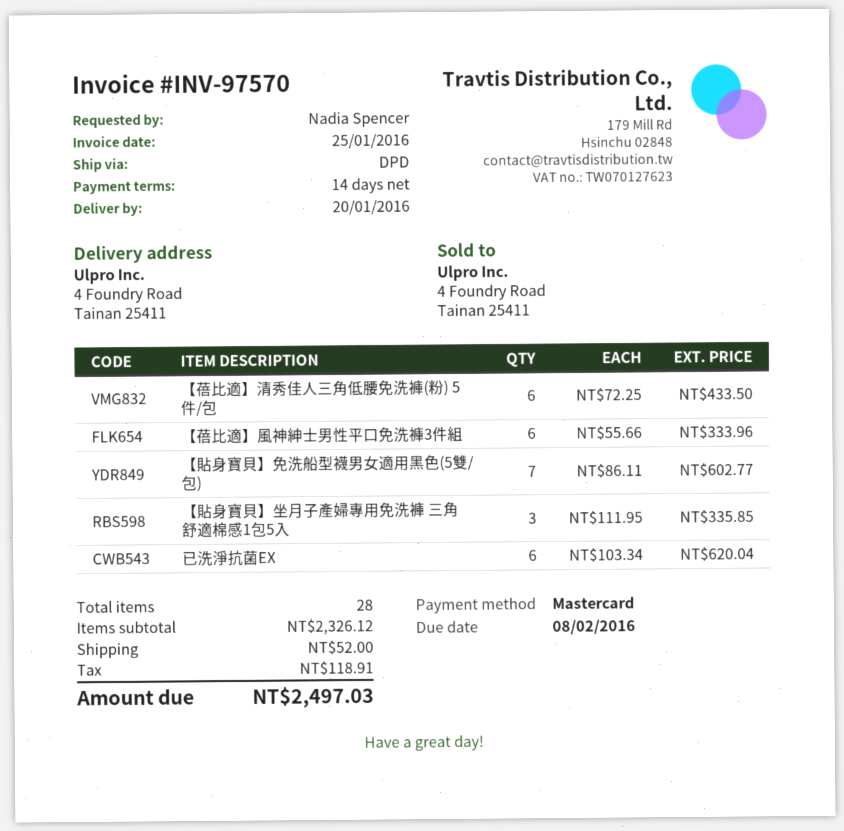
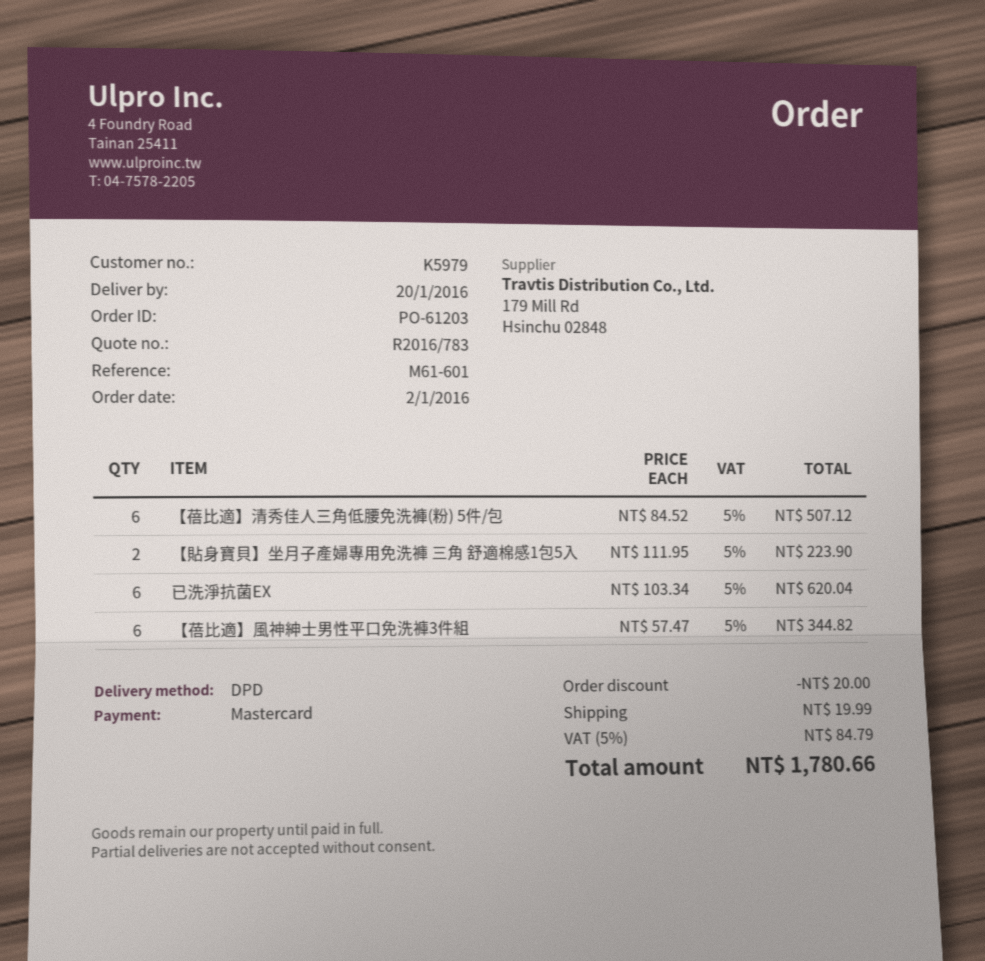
【蓓比適】清秀佳人三角低腰免洗褲(粉) 5件/包: 6 x 72.25 = 433.50 -> 6 x 84.52 = 507.12
【蓓比適】風神紳士男性平口免洗褲3件組: 6 x 55.66 = 333.96 -> 6 x 57.47 = 344.82
【貼身寶貝】免洗船型襪男女適用黑色(5雙/包): 7 x 86.11 = 602.77 -> none
【貼身寶貝】坐月子產婦專用免洗褲 三角 舒適棉感1包5入: 3 x 111.95 = 335.85 -> 2 x 111.95 = 223.90
discount: none -> 20.00
shipping: 52.00 -> 19.99
tax: 118.91 -> 84.79
total: 2497.03 -> 1780.66

